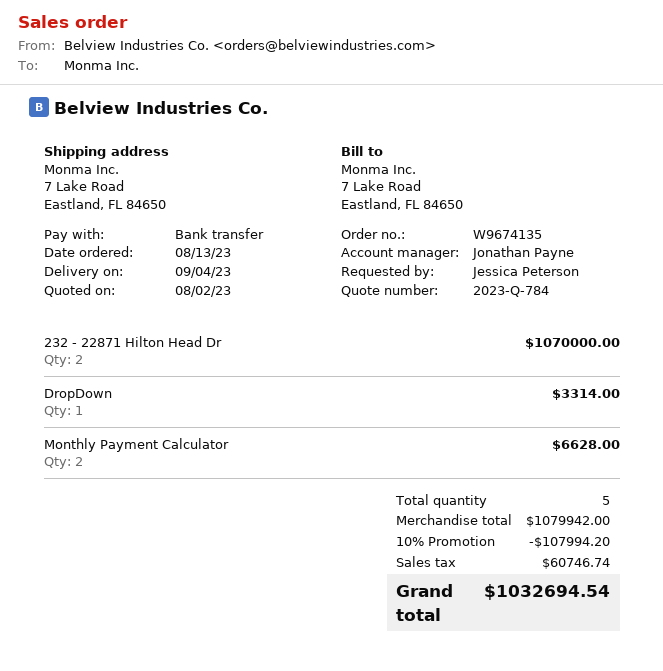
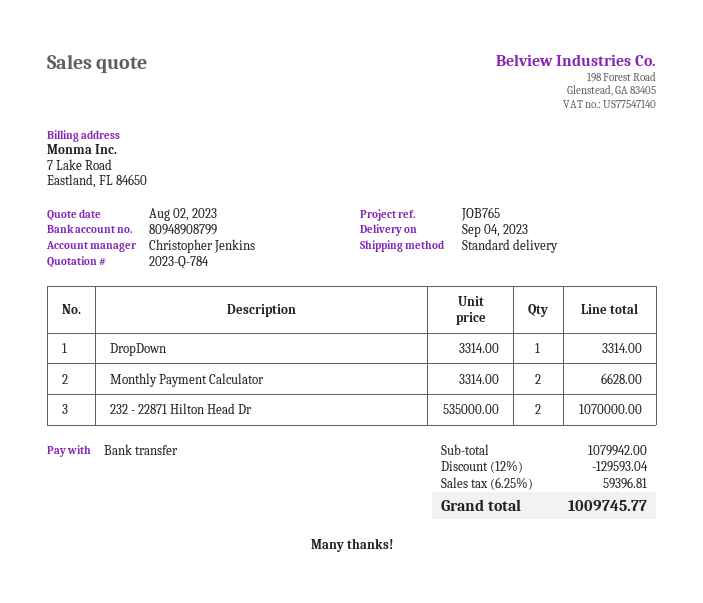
sales rep: Jonathan Payne -> Christopher Jenkins
discount: 10% = 107994.20 -> 12% = 129593.04
tax: 60746.74 -> 59396.81
total: 1032694.54 -> 1009745.77

